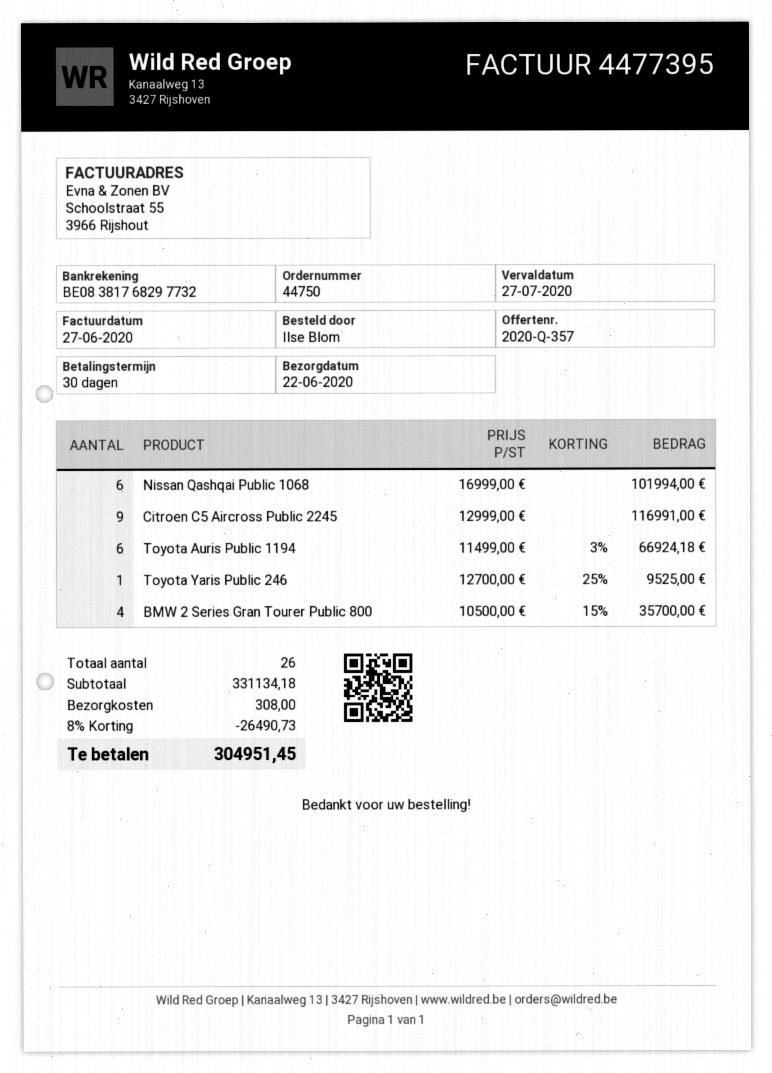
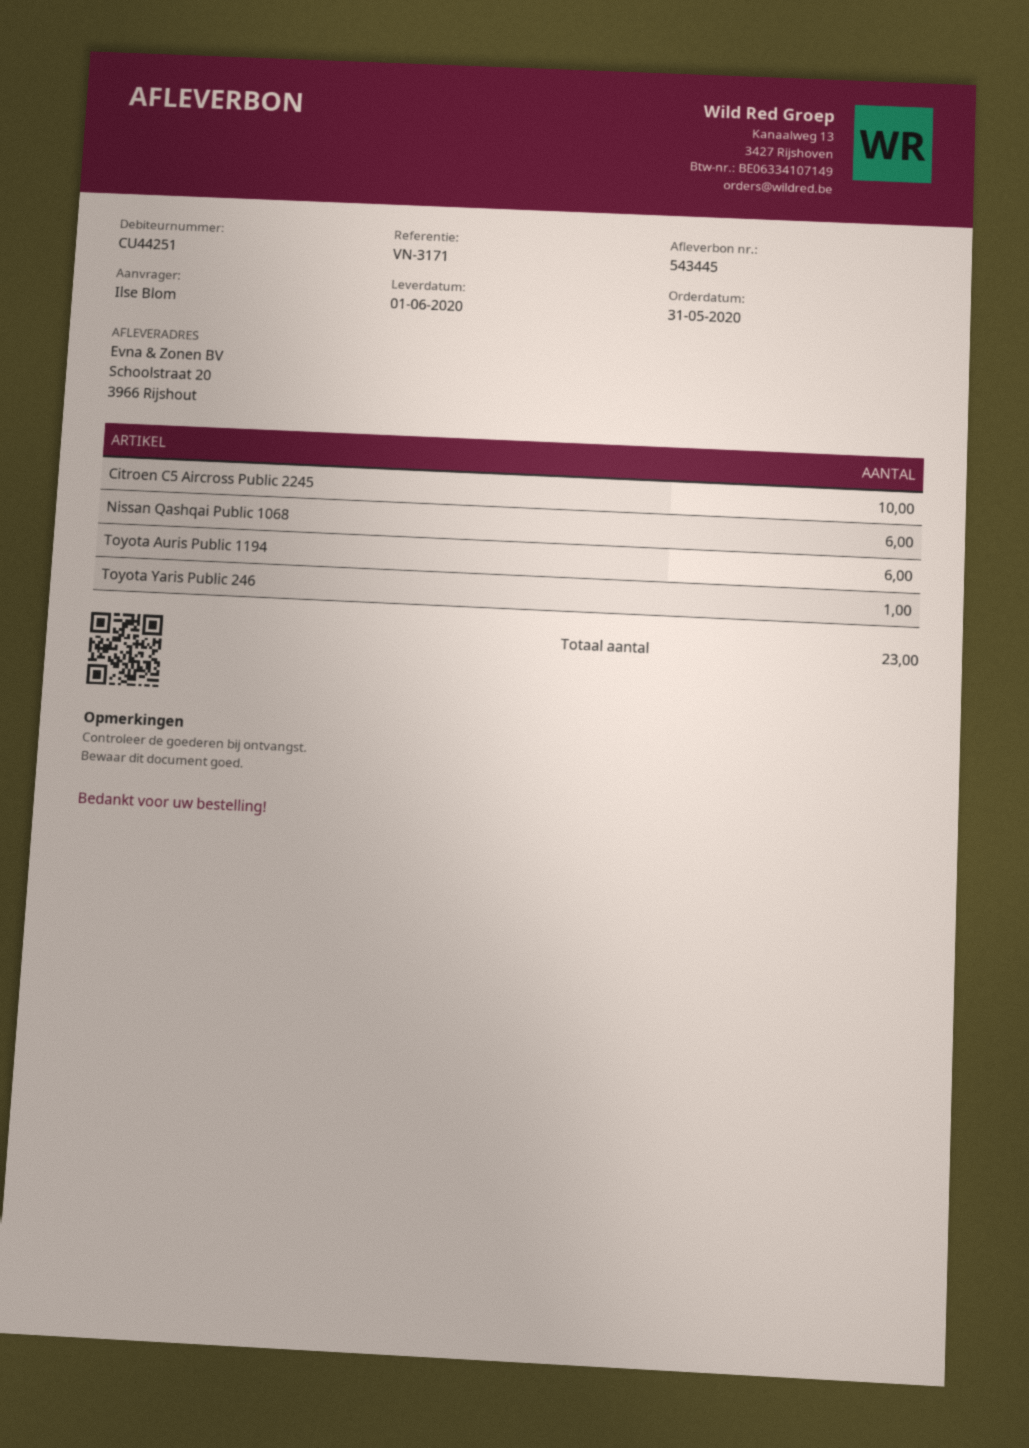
delivery date: 2020-06-22 -> 2020-06-01
Citroen C5 Aircross Public 2245: 9 -> 10
BMW 2 Series Gran Tourer Public 800: 4 -> none
total quantity: 26 -> 23

